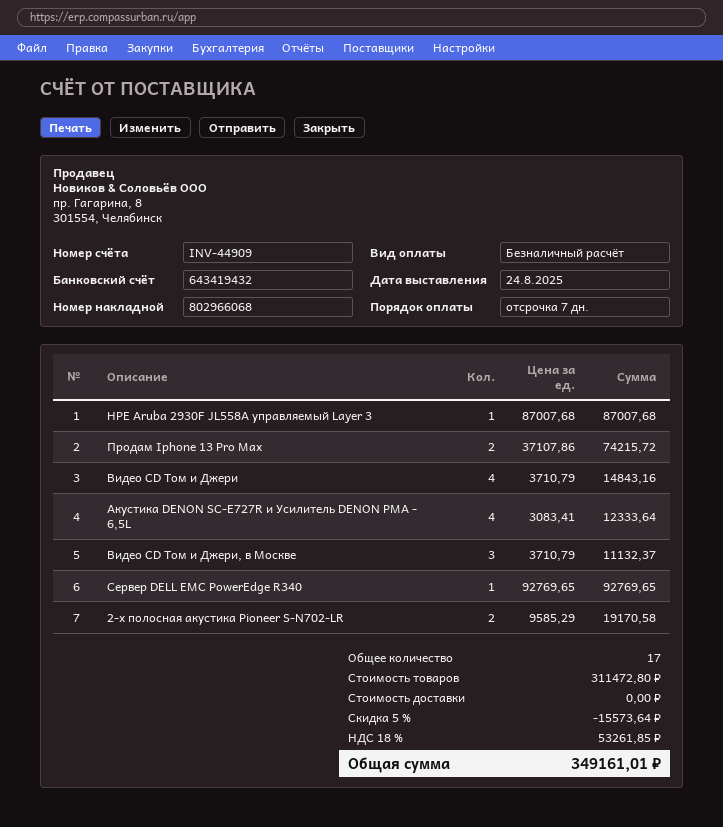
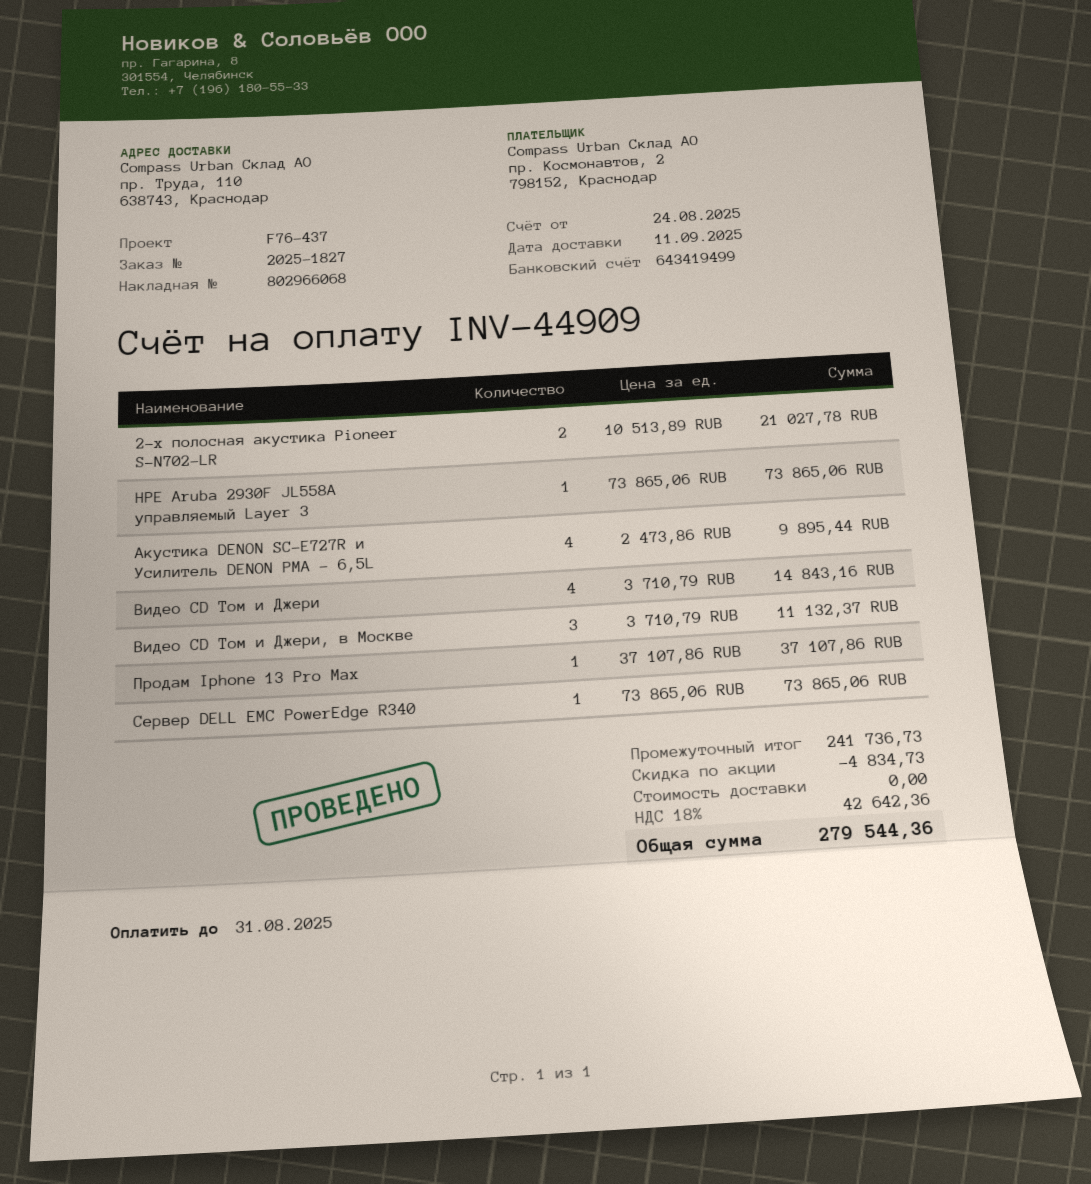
bank account: 643419432 -> 643419499
HPE Aruba 2930F JL558A управляемый Layer 3: 1 x 87007.68 = 87007.68 -> 1 x 73865.06 = 73865.06
Продам Iphone 13 Pro Max: 2 x 37107.86 = 74215.72 -> 1 x 37107.86 = 37107.86
Акустика DENON SС-E727R и Усилитель DENON PMA - 6,5L: 4 x 3083.41 = 12333.64 -> 4 x 2473.86 = 9895.44
Сервер DELL EMC PowerEdge R340: 1 x 92769.65 = 92769.65 -> 1 x 73865.06 = 73865.06
2-х полосная акустика Pioneer S-N702-LR: 2 x 9585.29 = 19170.58 -> 2 x 10513.89 = 21027.78
subtotal: 311472.80 -> 241736.73
discount: 15573.64 -> 4834.73
tax: 18% = 53261.85 -> 18% = 42642.36
total: 349161.01 -> 279544.36

